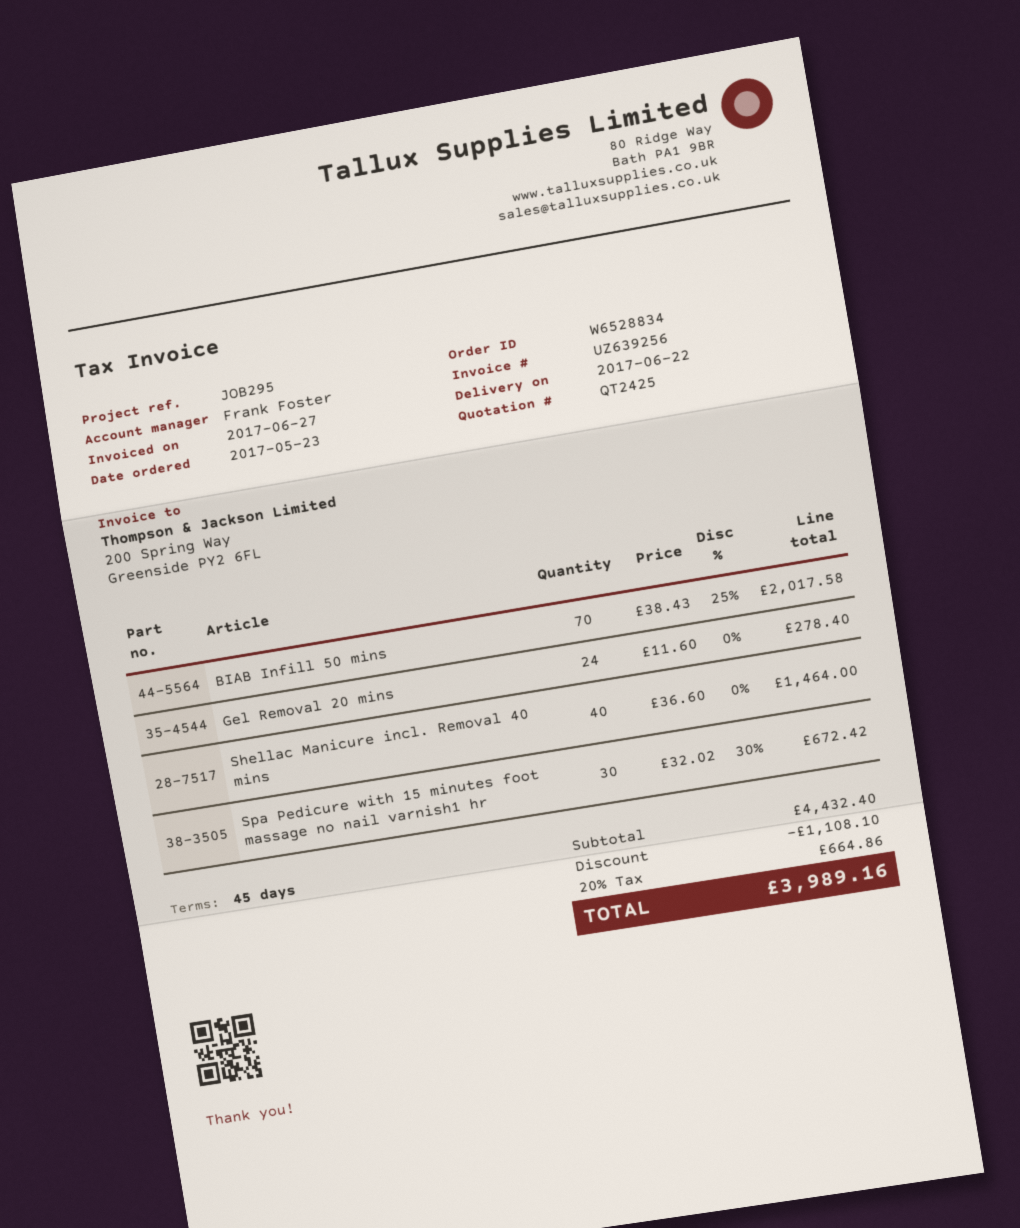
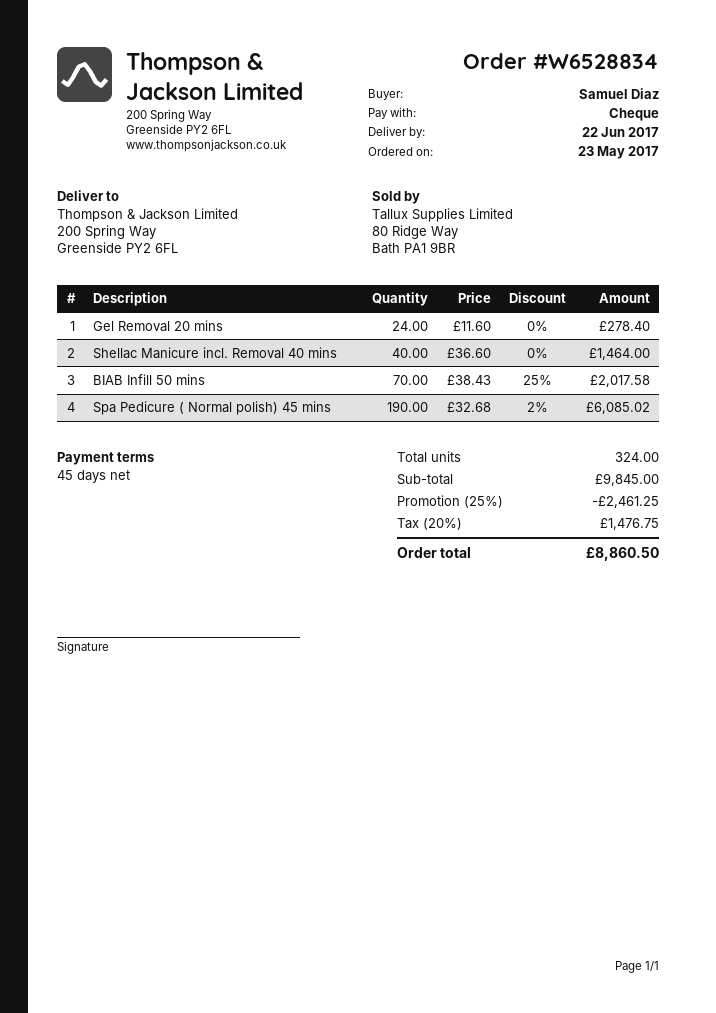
Spa Pedicure with 15 minutes foot massage no nail varnish1 hr: 30 x 32.02 - 30% = 672.42 -> none
Spa Pedicure ( Normal polish) 45 mins: none -> 190 x 32.68 - 2% = 6085.02
subtotal: 4432.40 -> 9845.00
discount: 1108.10 -> 2461.25
tax: 20% = 664.86 -> 20% = 1476.75
total: 3989.16 -> 8860.50

